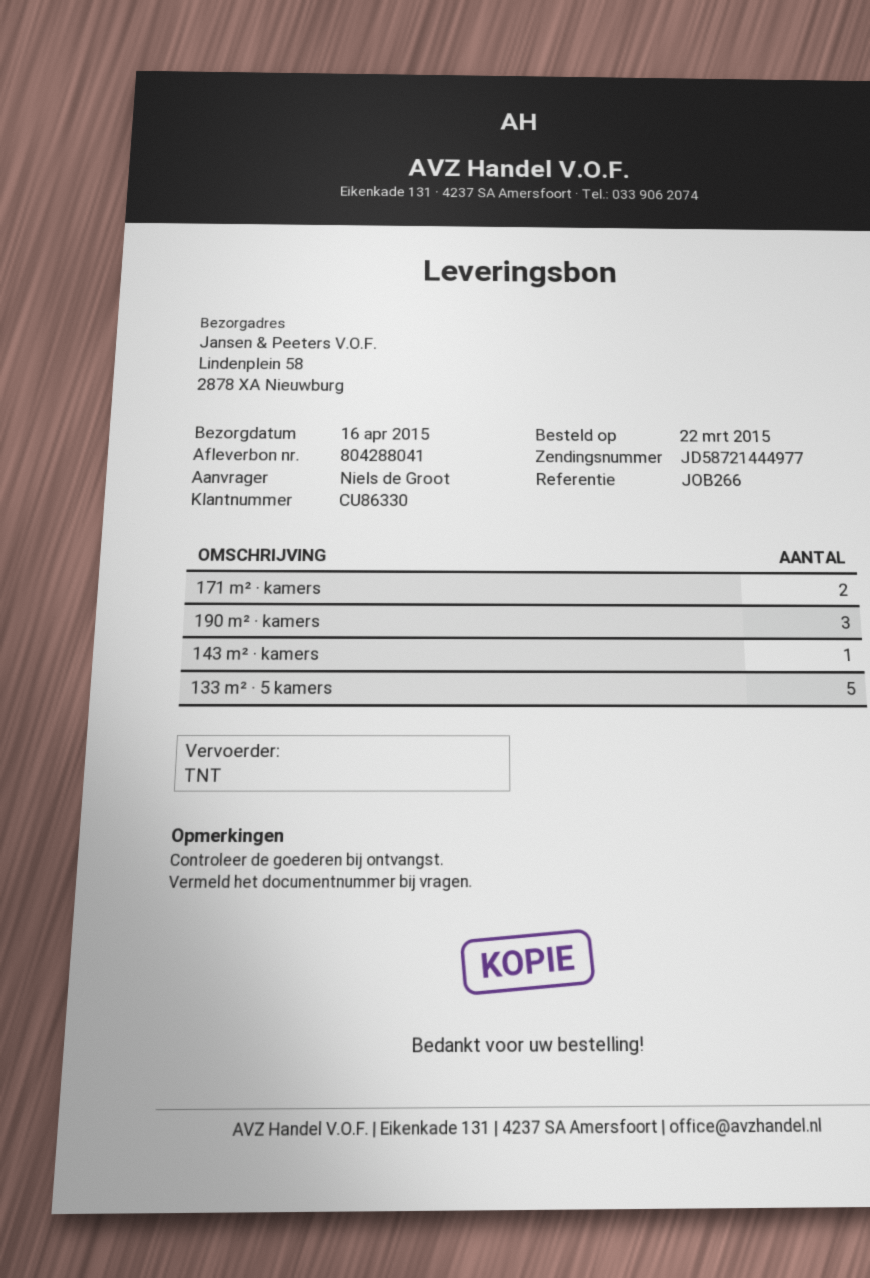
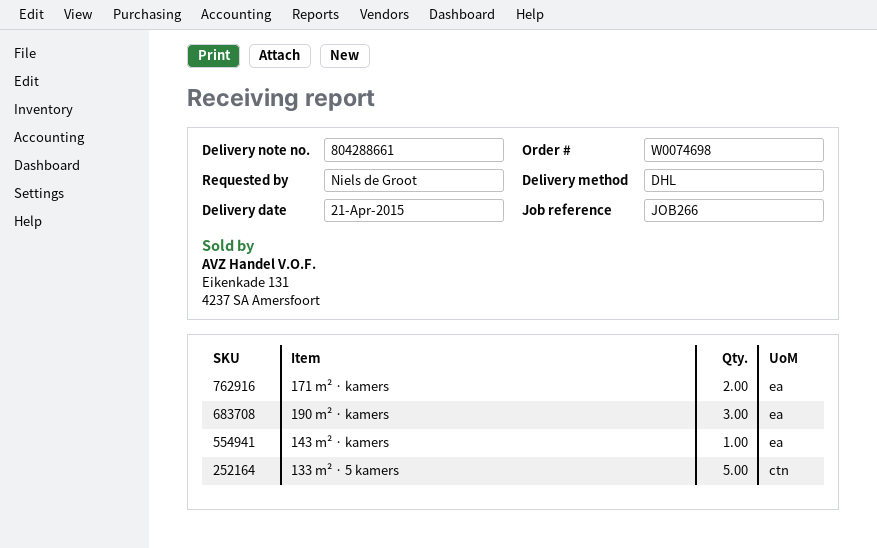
delivery note number: 804288041 -> 804288661
delivery date: 2015-04-16 -> 2015-04-21
shipping method: TNT -> DHL

